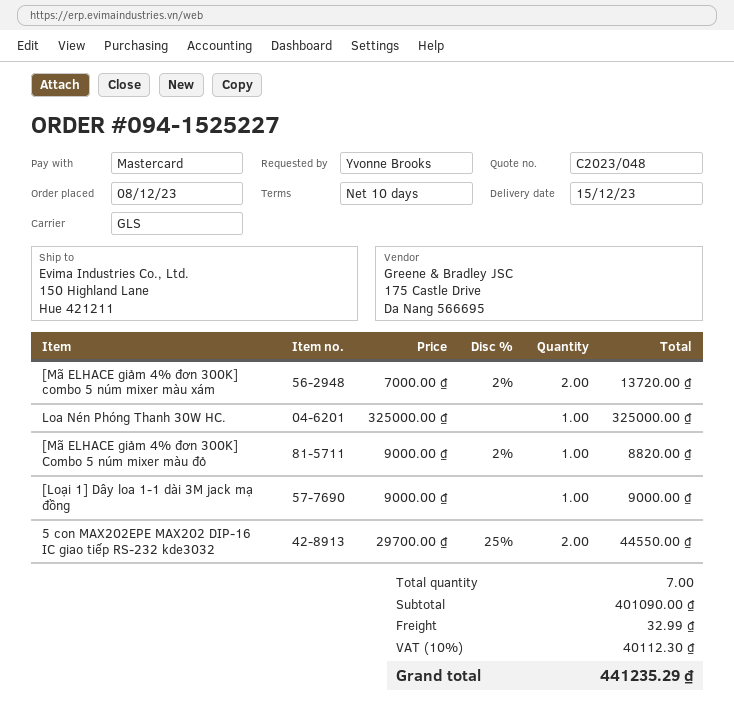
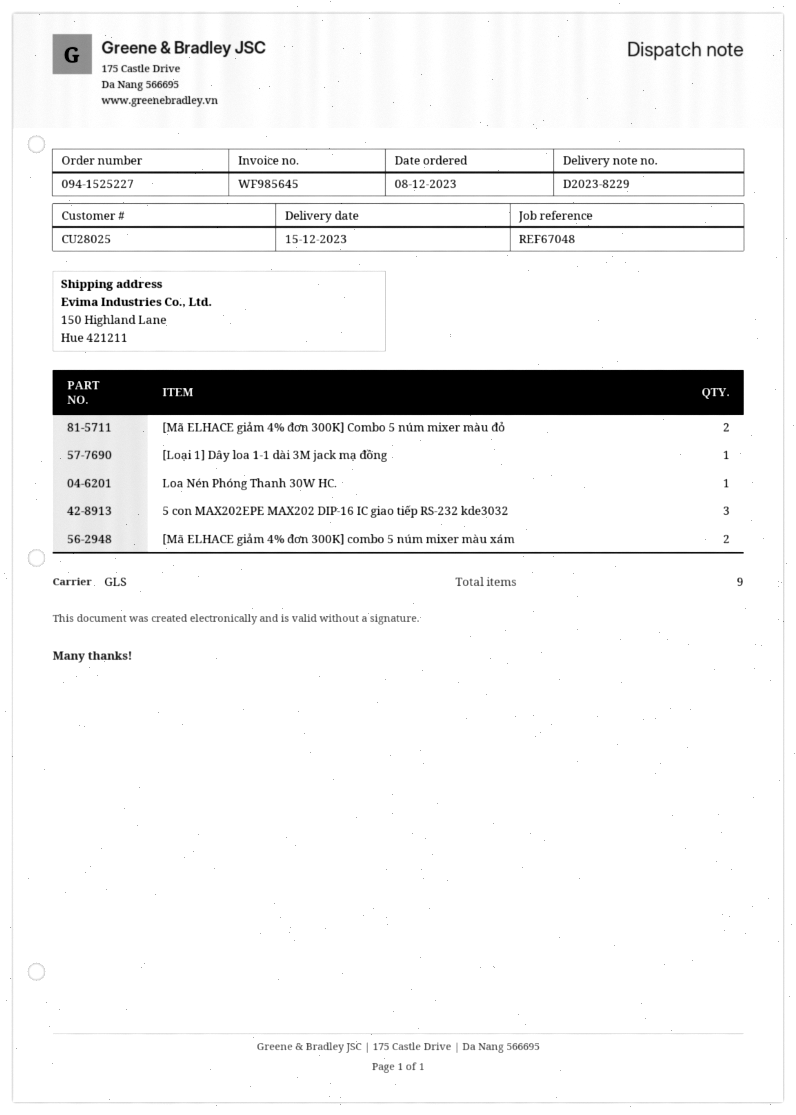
[Mã ELHACE giảm 4% đơn 300K] Combo 5 núm mixer màu đỏ: 1 -> 2
5 con MAX202EPE MAX202 DIP-16 IC giao tiếp RS-232 kde3032: 2 -> 3
total quantity: 7 -> 9

